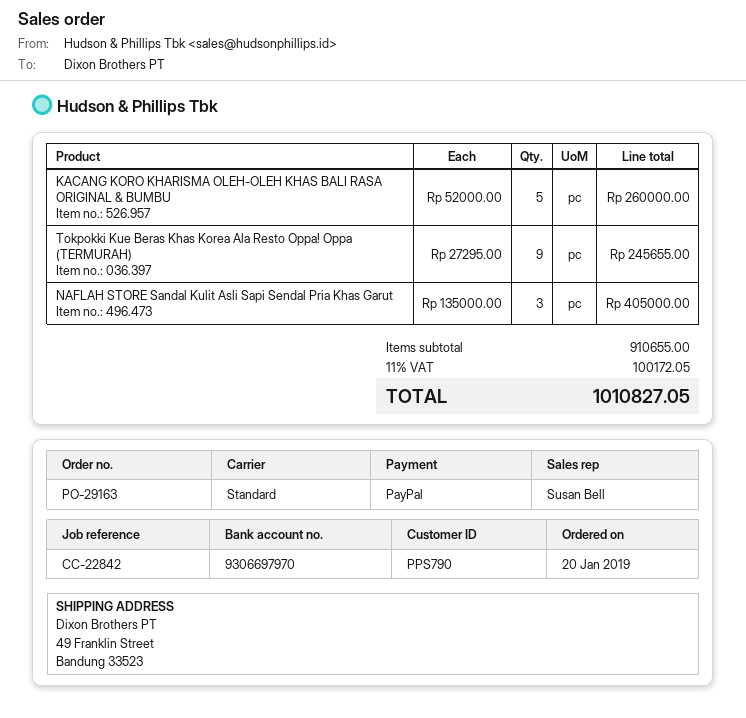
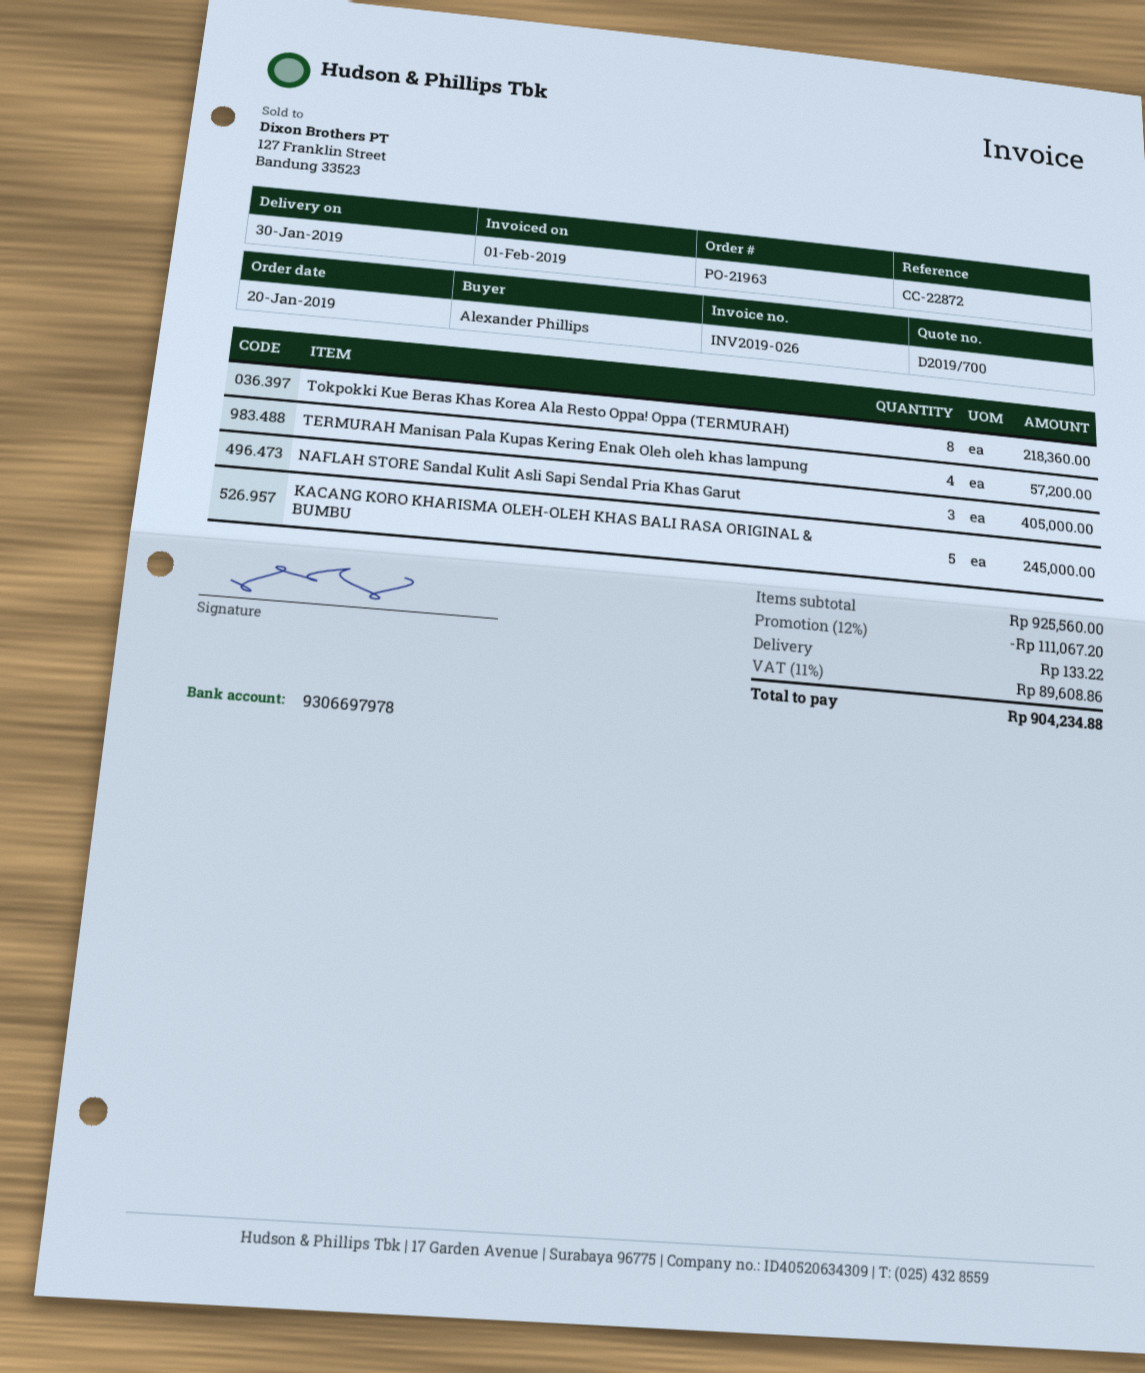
order number: PO-29163 -> PO-21963
reference: CC-22842 -> CC-22872
bank account: 9306697970 -> 9306697978
KACANG KORO KHARISMA OLEH-OLEH KHAS BALI RASA ORIGINAL & BUMBU: 5 for 260000.00 -> 5 for 245000.00
Tokpokki Kue Beras Khas Korea Ala Resto Oppa! Oppa (TERMURAH): 9 for 245655.00 -> 8 for 218360.00
TERMURAH Manisan Pala Kupas Kering Enak Oleh oleh khas lampung: none -> 4 for 57200.00
subtotal: 910655.00 -> 925560.00
discount: none -> 12% = 111067.20
shipping: none -> 133.22
tax: 11% = 100172.05 -> 11% = 89608.86
total: 1010827.05 -> 904234.88

